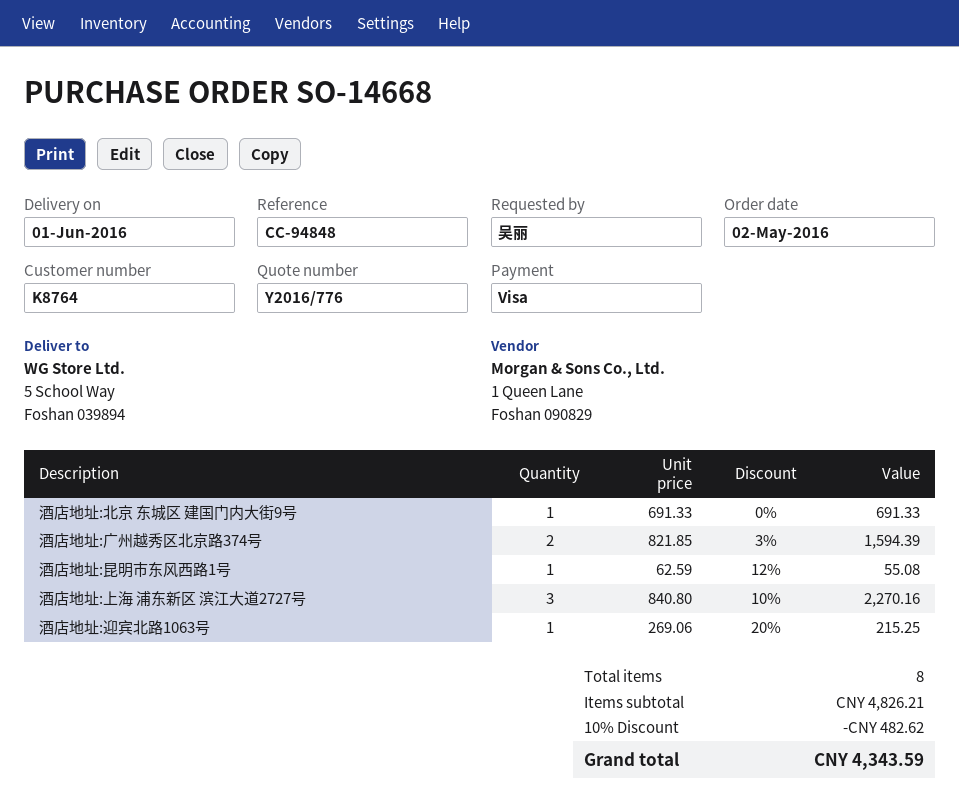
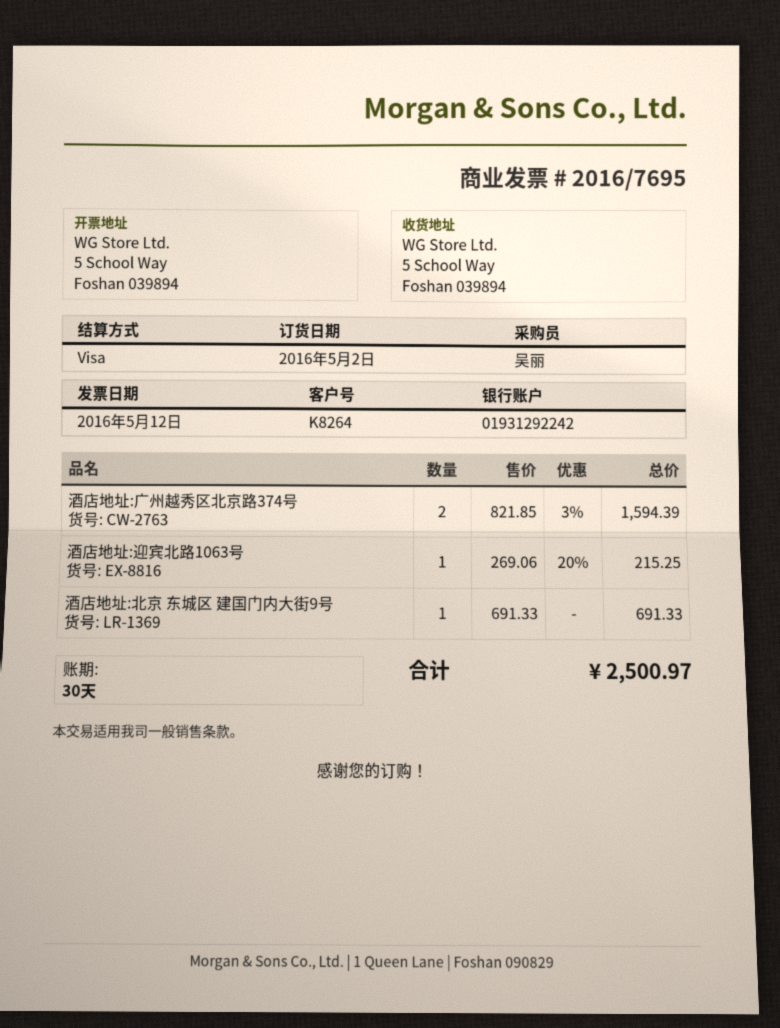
customer number: K8764 -> K8264
酒店地址:昆明市东风西路1号: 1 x 62.59 - 12% = 55.08 -> none
酒店地址:上海 浦东新区 滨江大道2727号: 3 x 840.80 - 10% = 2270.16 -> none
discount: 10% = 482.62 -> none
total: 4343.59 -> 2500.97

